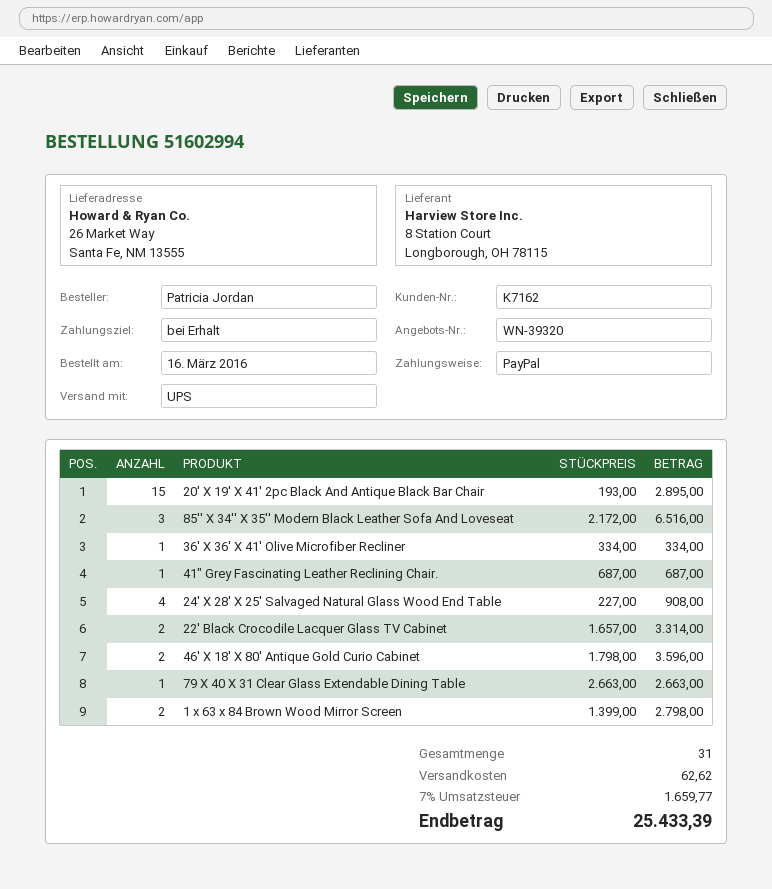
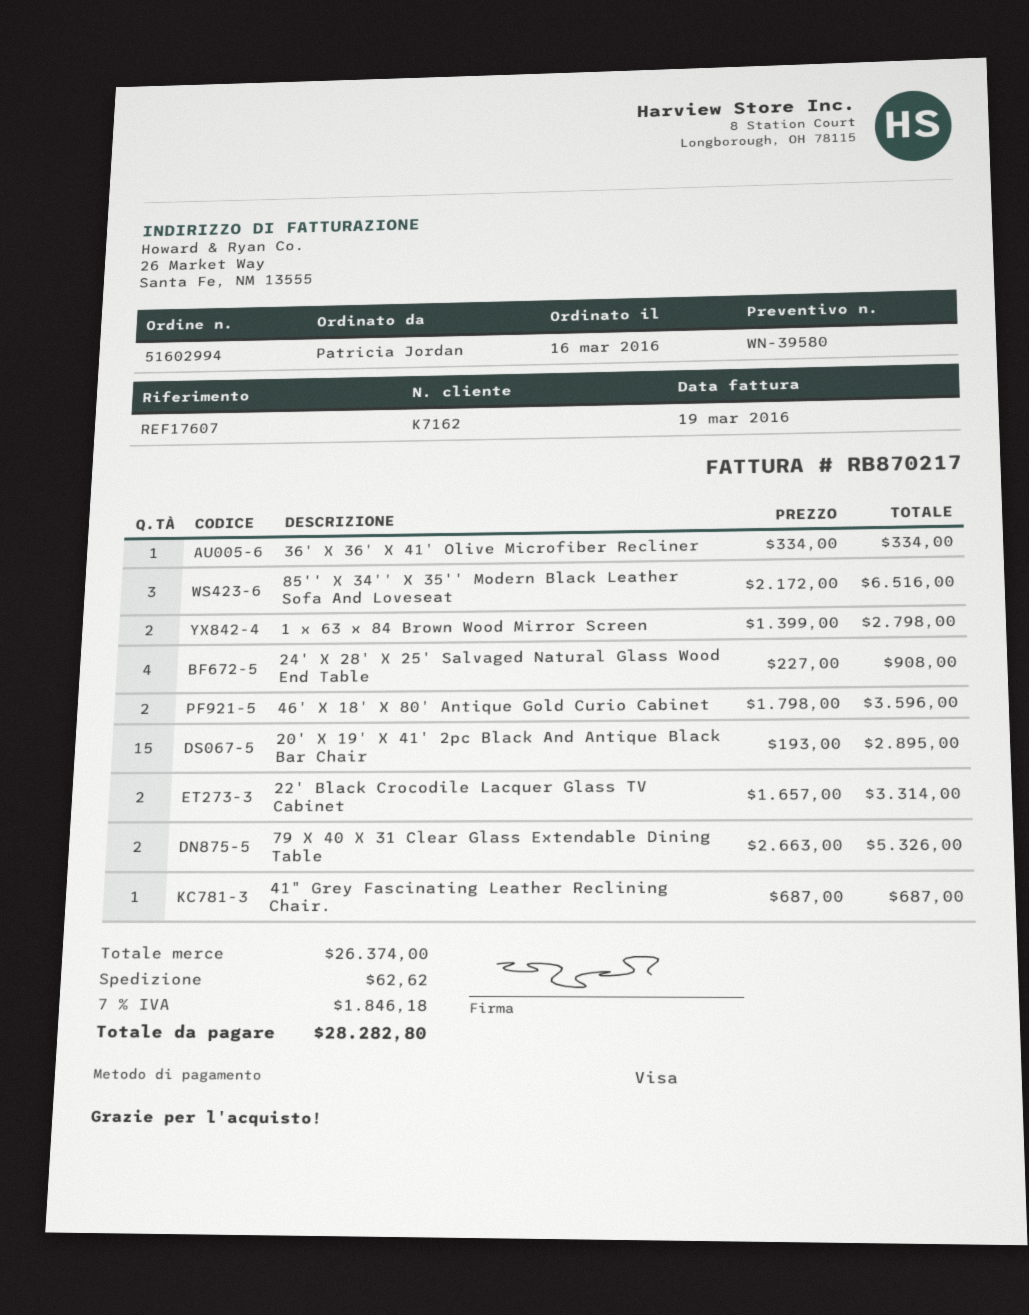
quote number: WN-39320 -> WN-39580
payment method: PayPal -> Visa
79 X 40 X 31 Clear Glass Extendable Dining Table: 1 x 2663.00 = 2663.00 -> 2 x 2663.00 = 5326.00
tax: 7% = 1659.77 -> 7% = 1846.18
total: 25433.39 -> 28282.80

